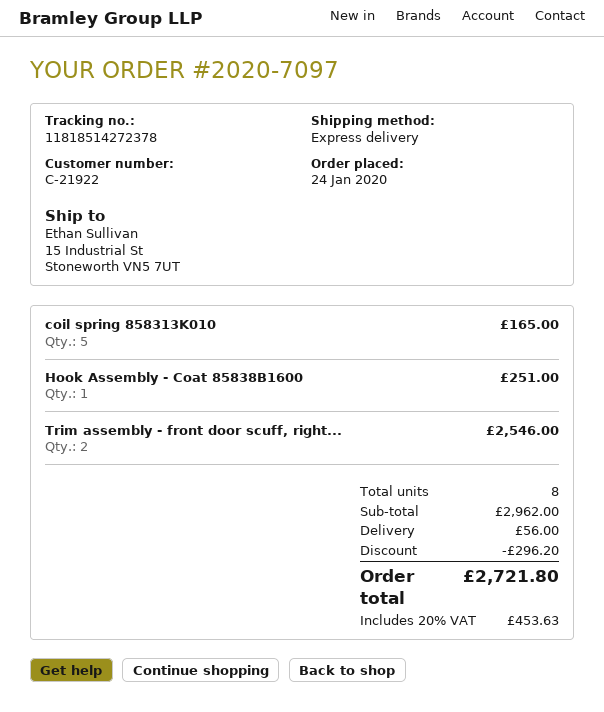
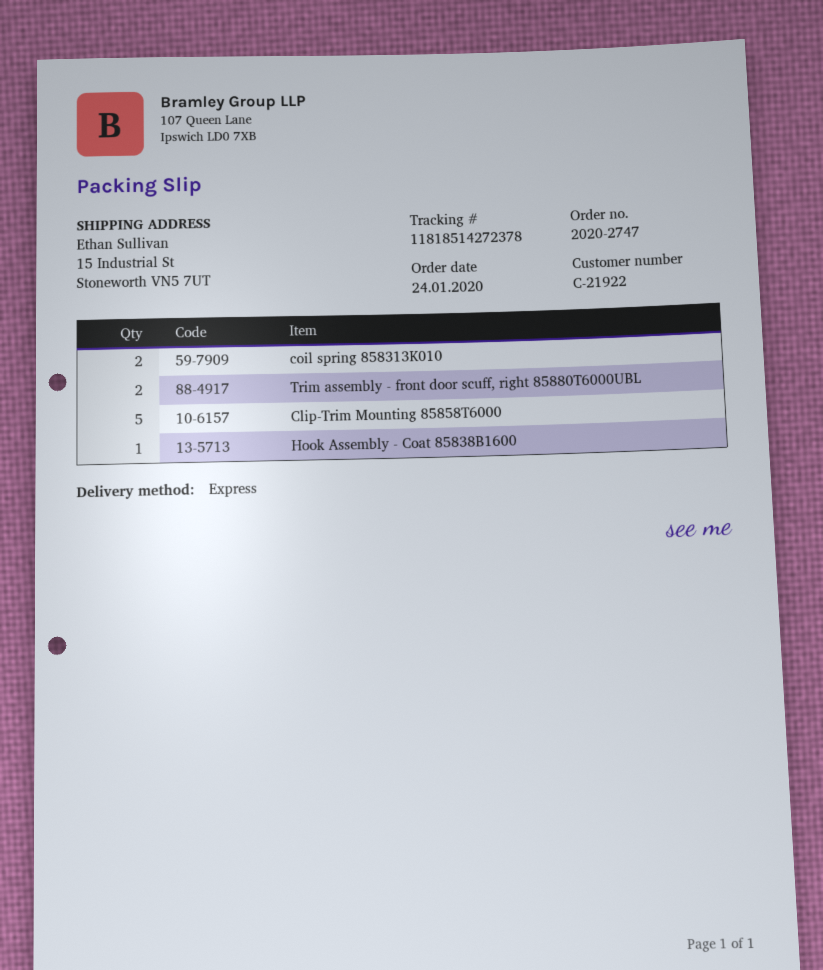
order number: 2020-7097 -> 2020-2747
coil spring 858313K010: 5 -> 2
Clip-Trim Mounting 85858T6000: none -> 5

